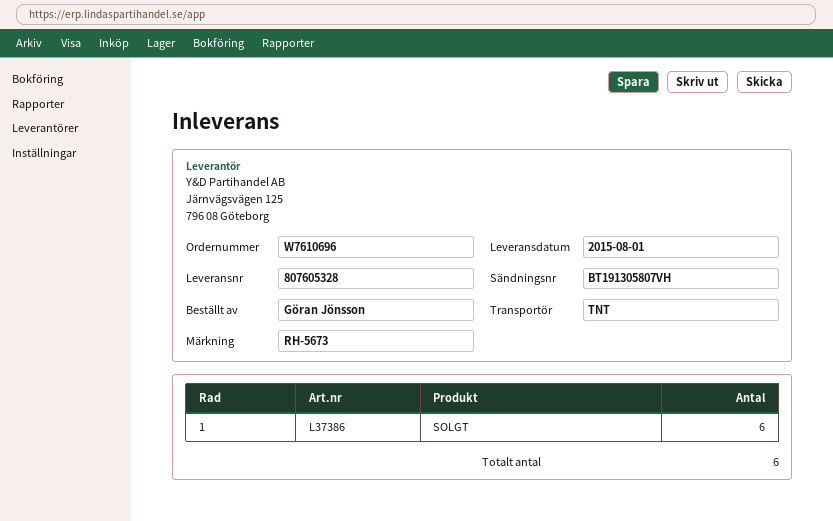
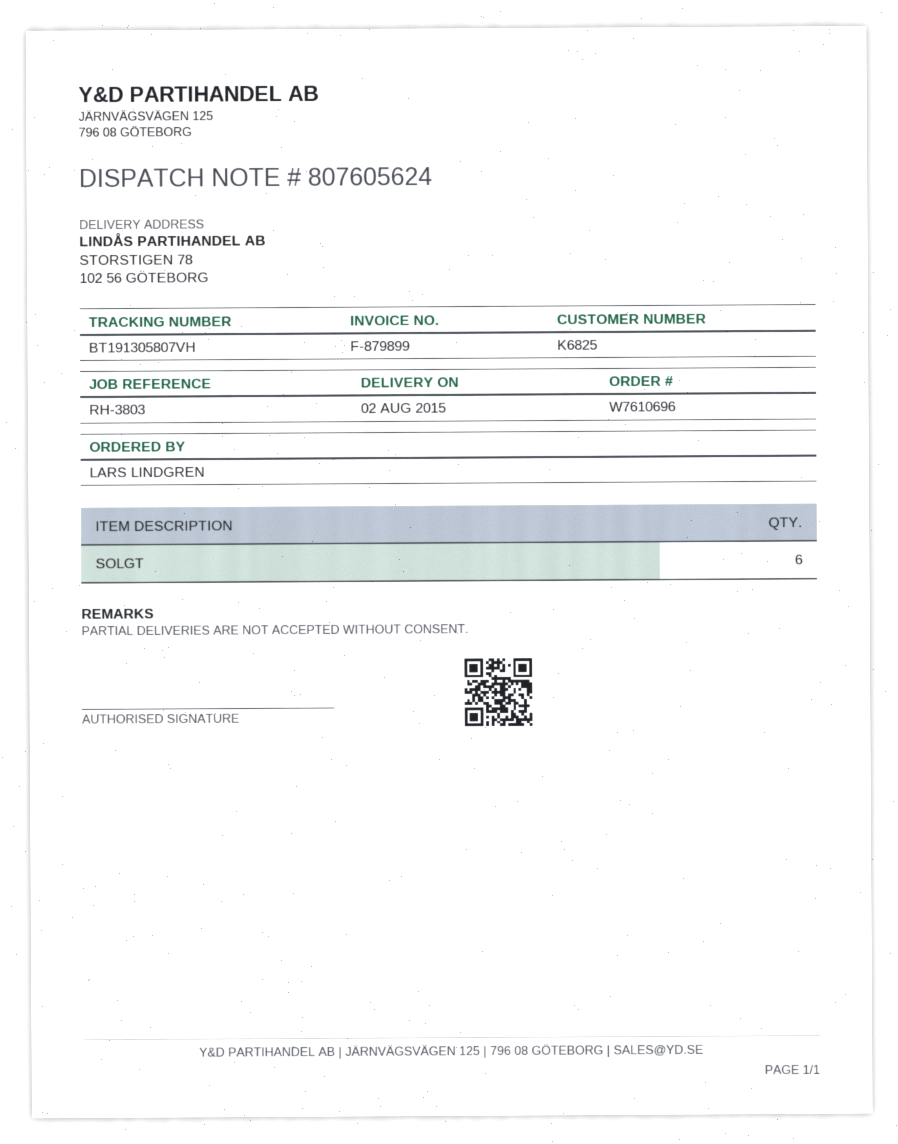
delivery note number: 807605328 -> 807605624
delivery date: 2015-08-01 -> 2015-08-02
reference: RH-5673 -> RH-3803
ordered by: Göran Jönsson -> LARS LINDGREN

